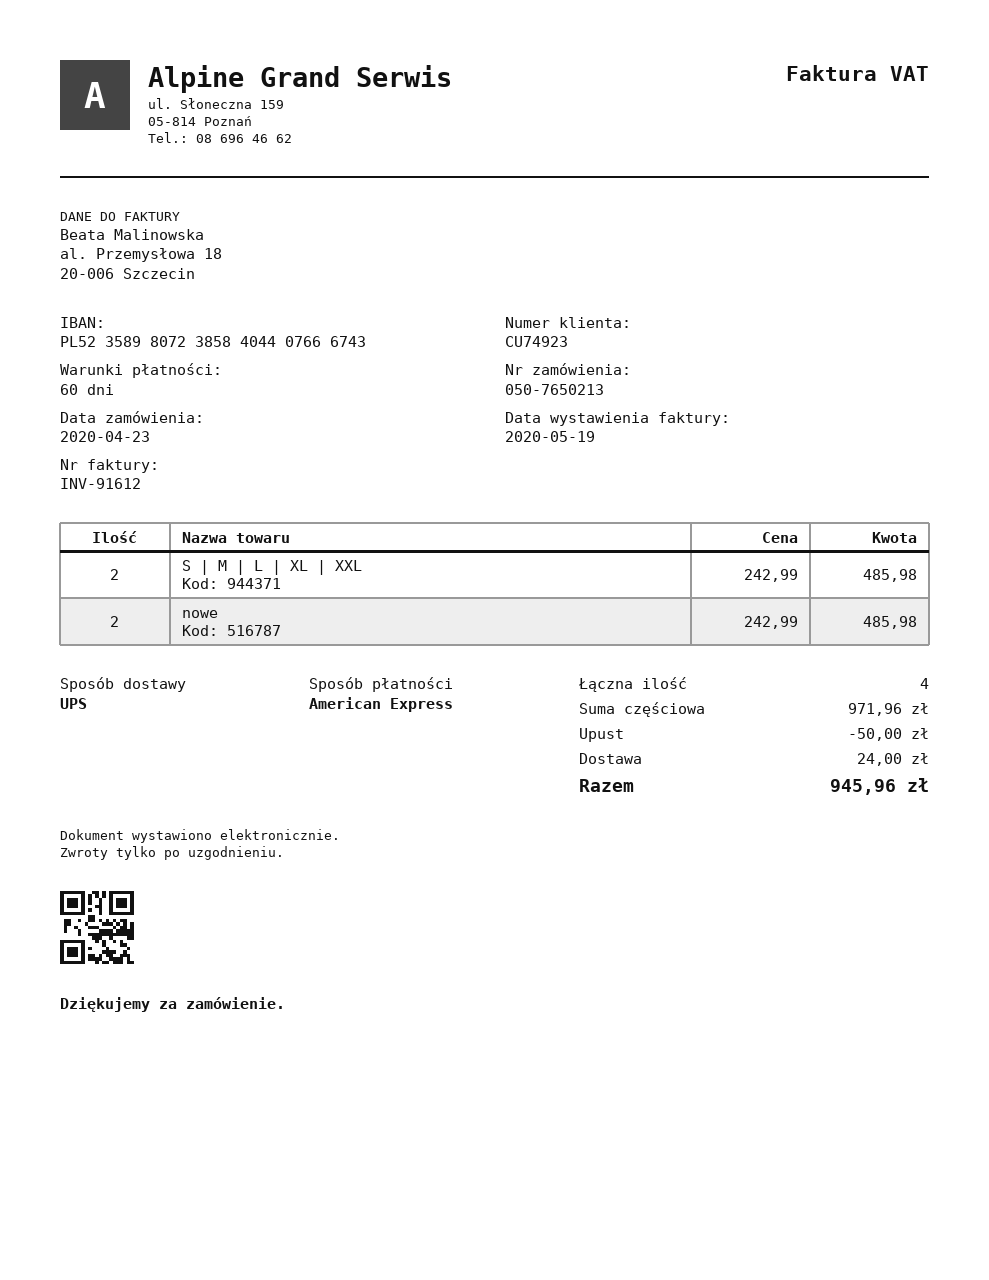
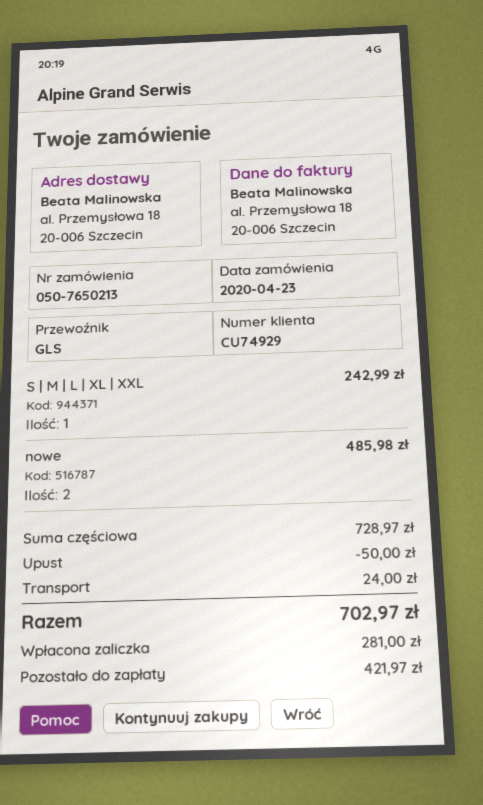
customer number: CU74923 -> CU74929
shipping method: UPS -> GLS
S | M | L | XL | XXL: 2 for 485.98 -> 1 for 242.99
subtotal: 971.96 -> 728.97
total: 945.96 -> 702.97

